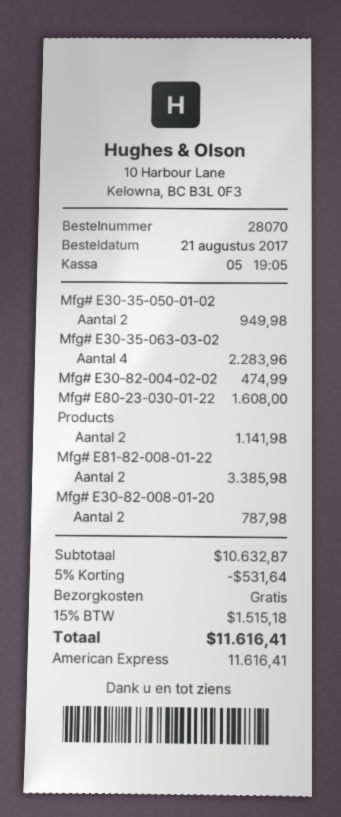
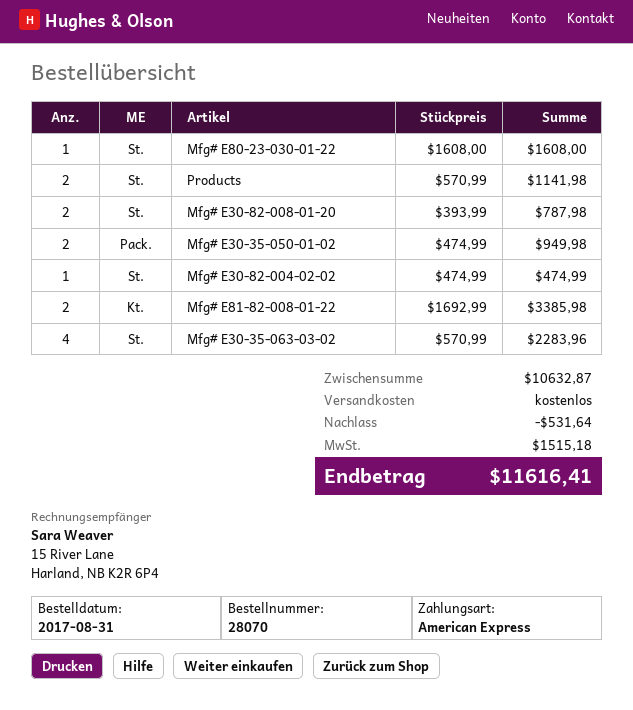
order date: 2017-08-21 -> 2017-08-31

